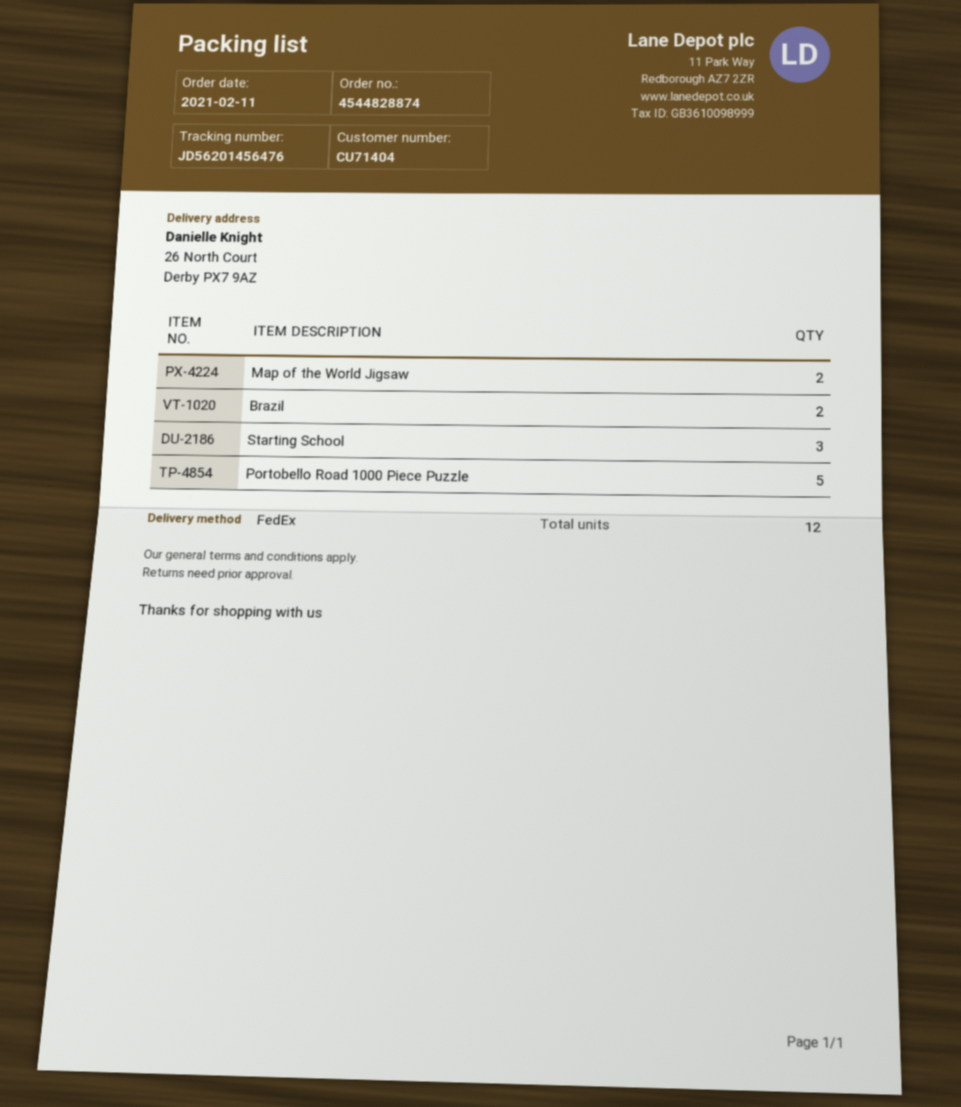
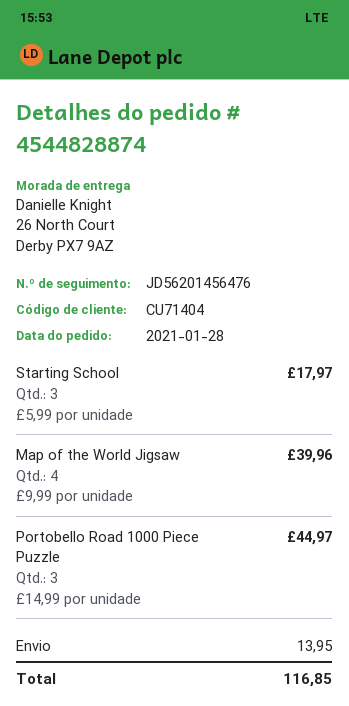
order date: 2021-02-11 -> 2021-01-28
Map of the World Jigsaw: 2 -> 4
Brazil: 2 -> none
Portobello Road 1000 Piece Puzzle: 5 -> 3

